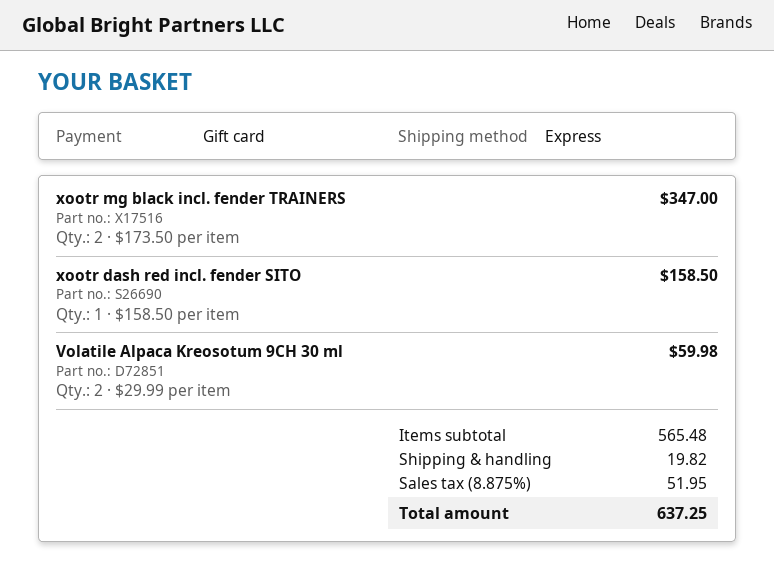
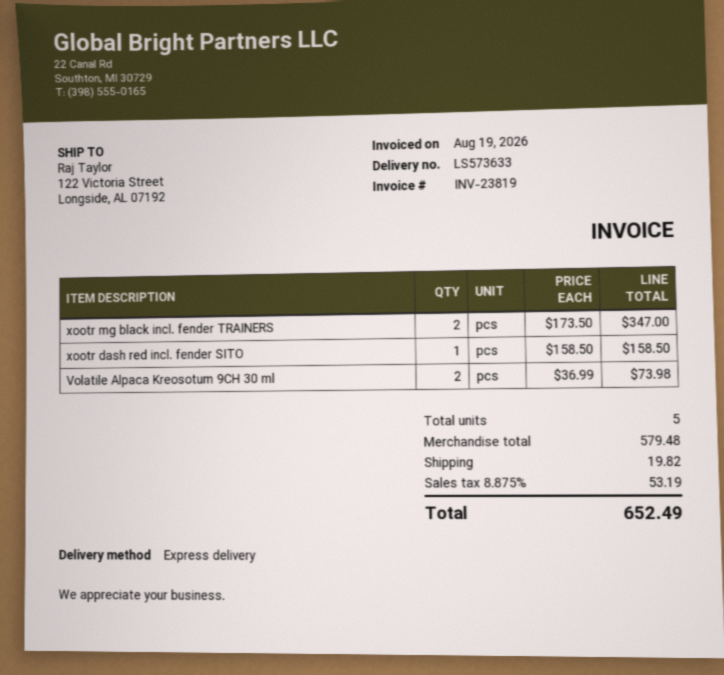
Volatile Alpaca Kreosotum 9CH 30 ml: 2 x 29.99 = 59.98 -> 2 x 36.99 = 73.98
subtotal: 565.48 -> 579.48
tax: 8.875% = 51.95 -> 8.875% = 53.19
total: 637.25 -> 652.49

